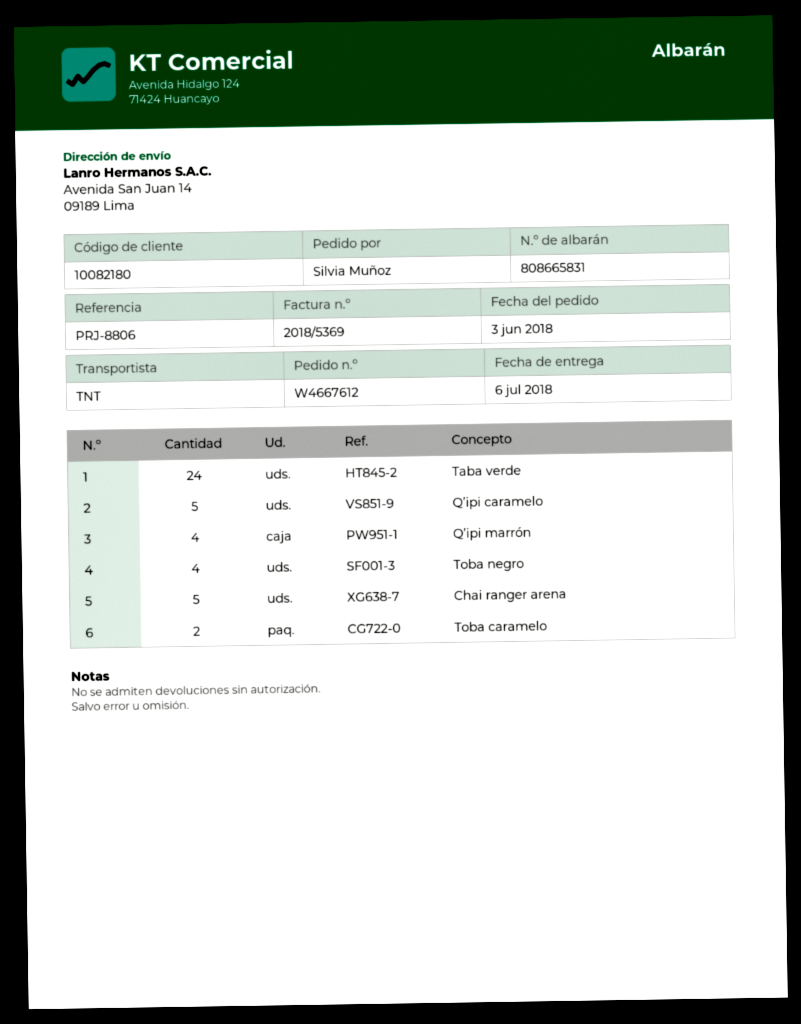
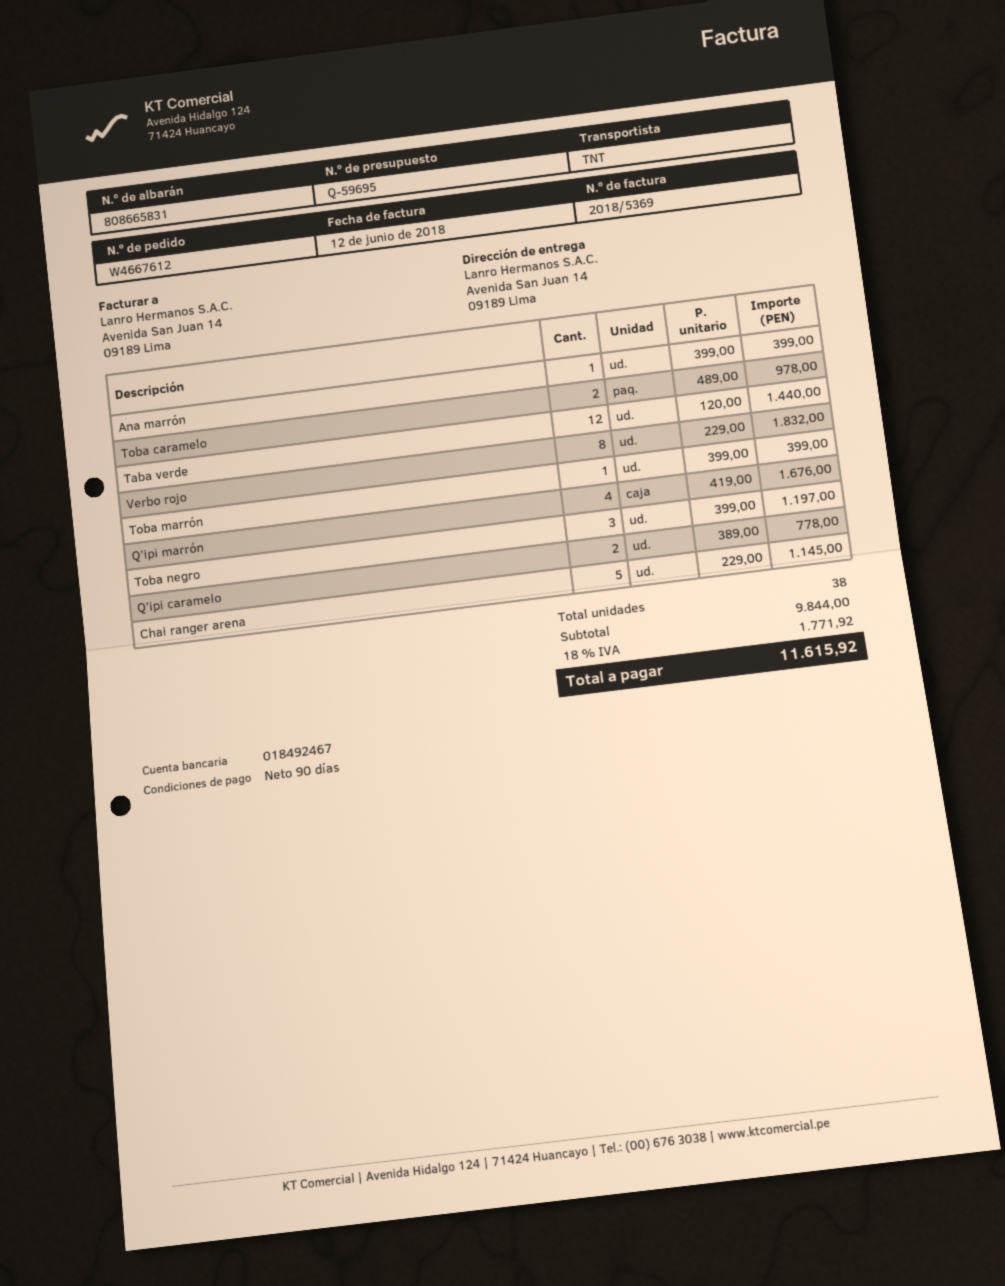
Taba verde: 24 -> 12
Q’ipi caramelo: 5 -> 2
Toba negro: 4 -> 3
Ana marrón: none -> 1
Verbo rojo: none -> 8
Toba marrón: none -> 1

